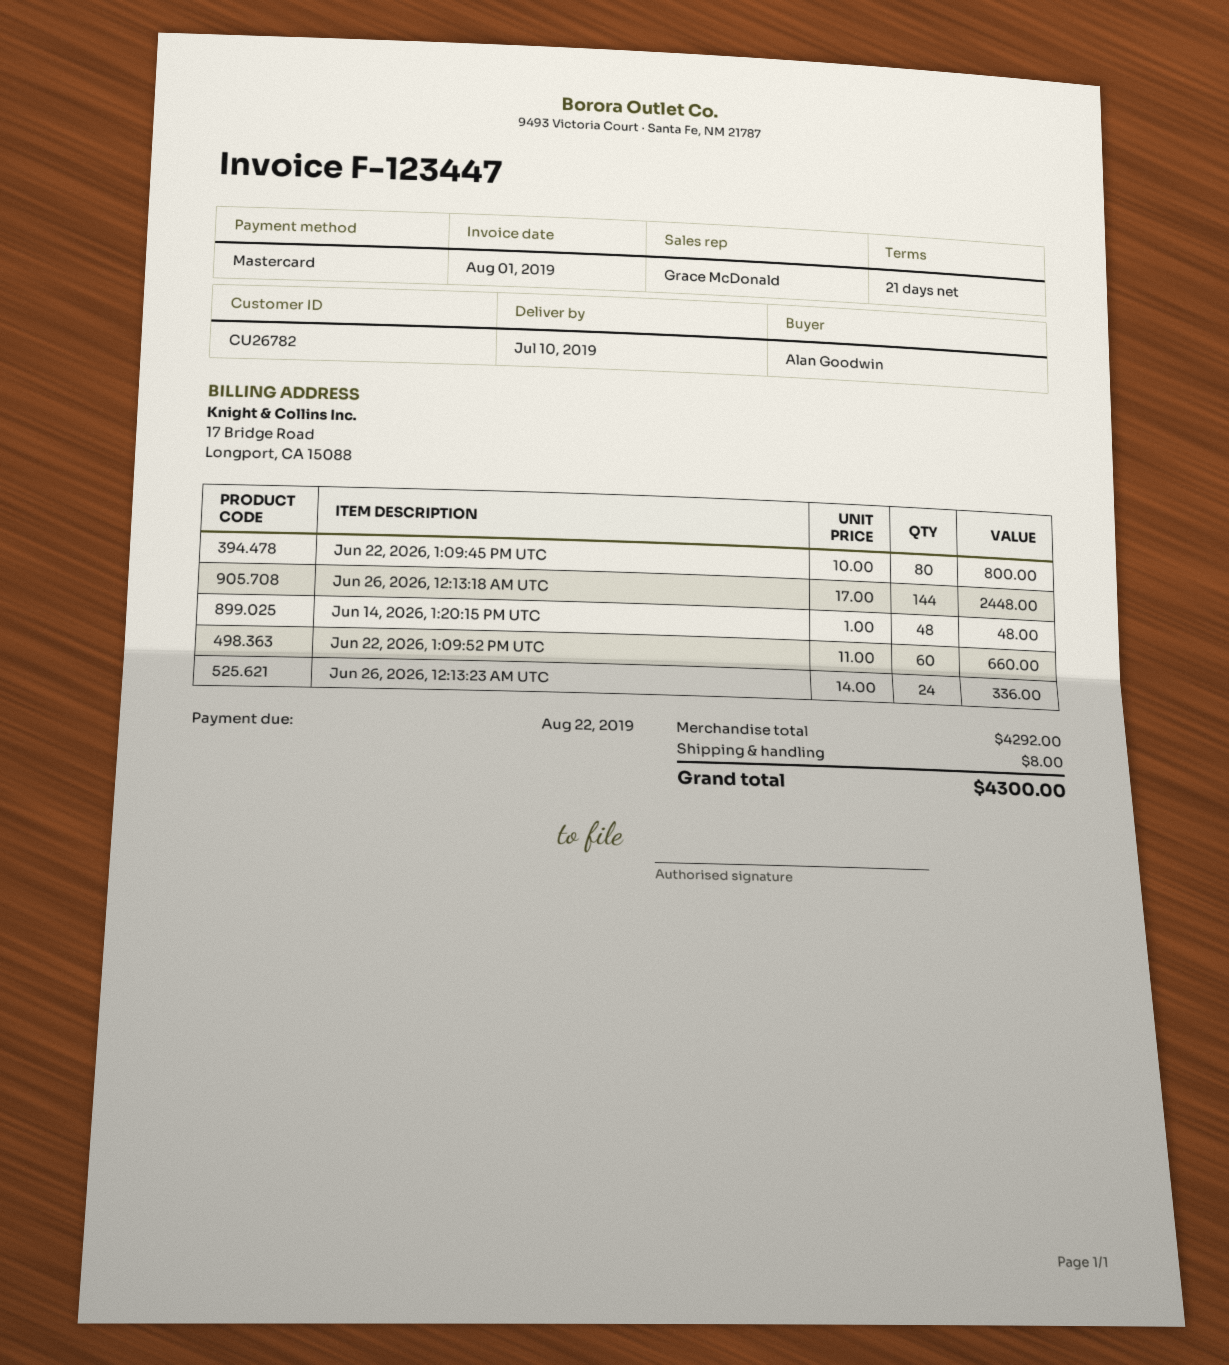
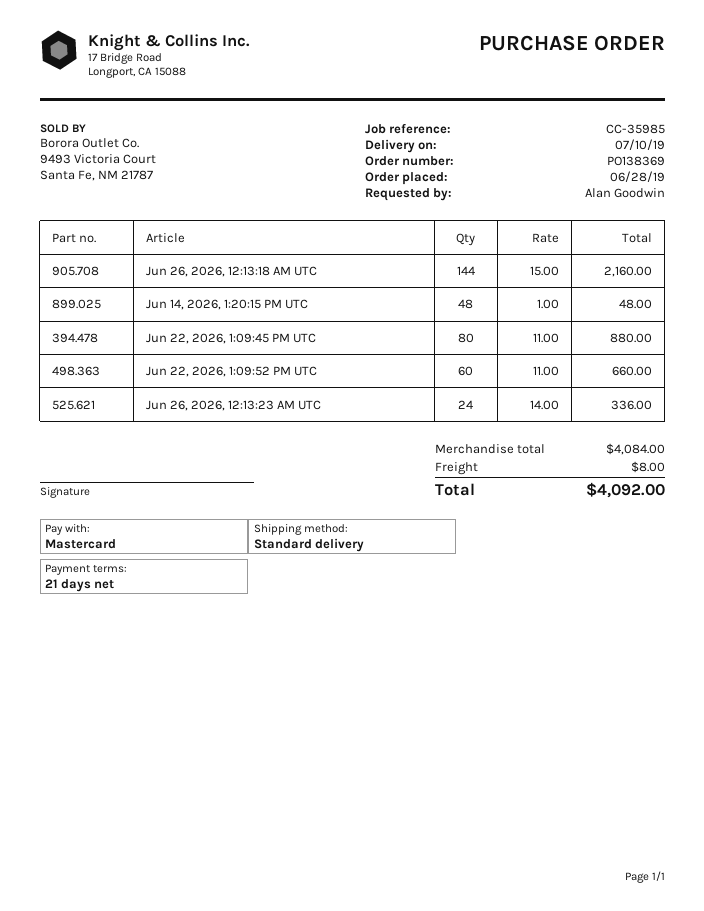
Jun 22, 2026, 1:09:45 PM UTC: 80 x 10.00 = 800.00 -> 80 x 11.00 = 880.00
Jun 26, 2026, 12:13:18 AM UTC: 144 x 17.00 = 2448.00 -> 144 x 15.00 = 2160.00
subtotal: 4292.00 -> 4084.00
total: 4300.00 -> 4092.00

